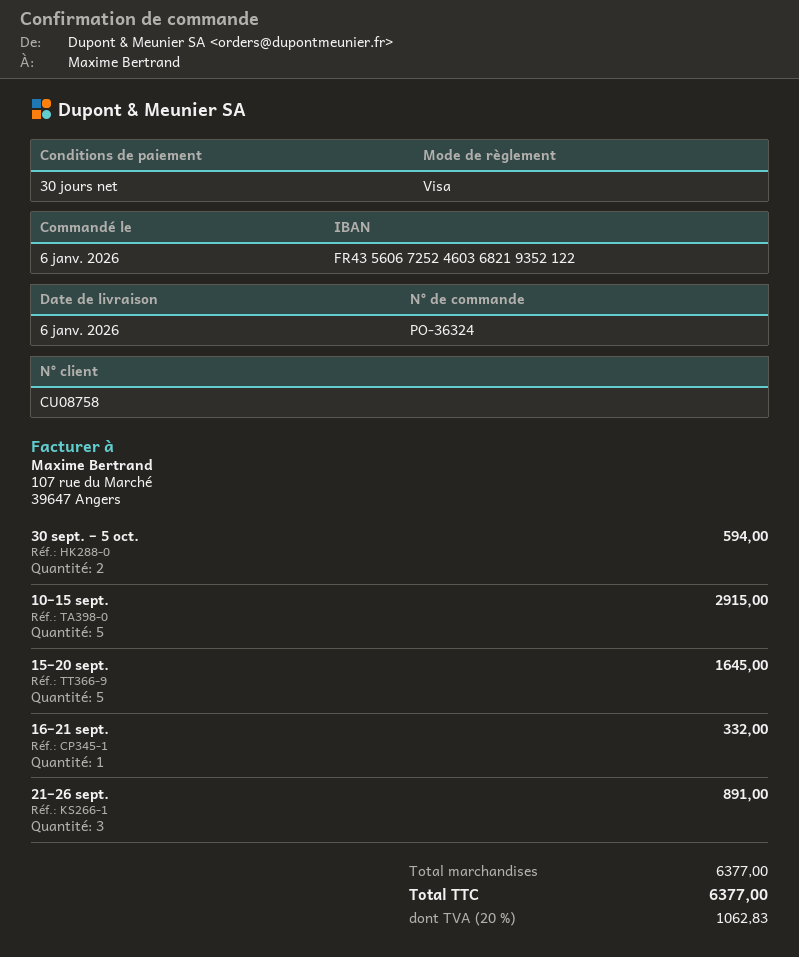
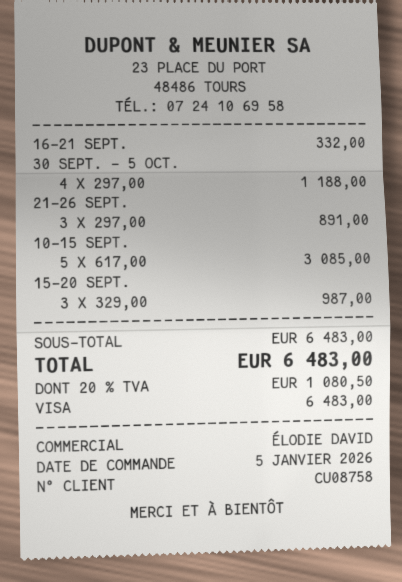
order date: 2026-01-06 -> 2026-01-05
30 sept. – 5 oct.: 2 for 594.00 -> 4 for 1188.00
10–15 sept.: 5 for 2915.00 -> 5 for 3085.00
15–20 sept.: 5 for 1645.00 -> 3 for 987.00
subtotal: 6377.00 -> 6483.00
tax: 20% = 1062.83 -> 20% = 1080.50
total: 6377.00 -> 6483.00

